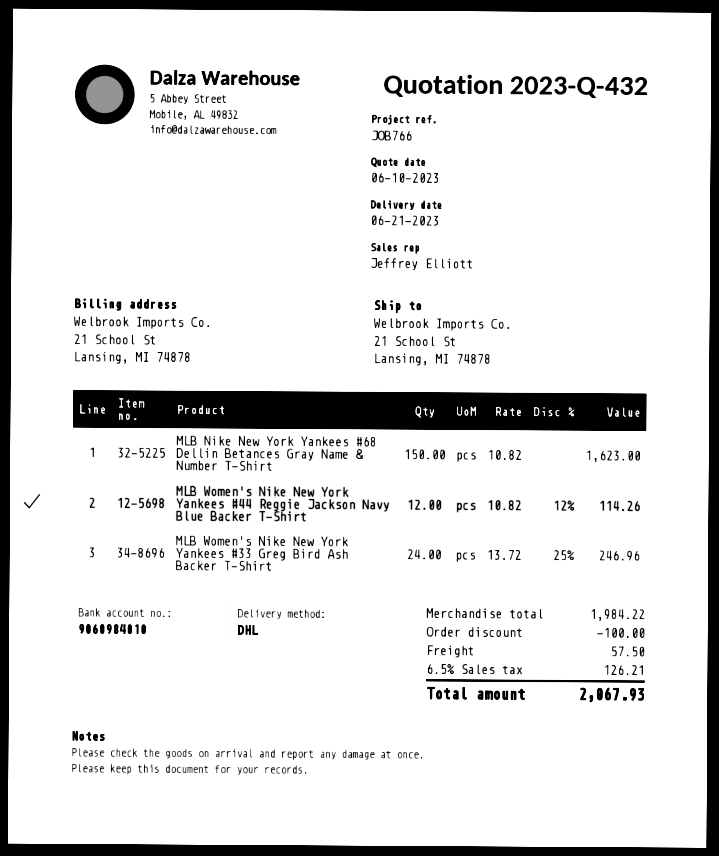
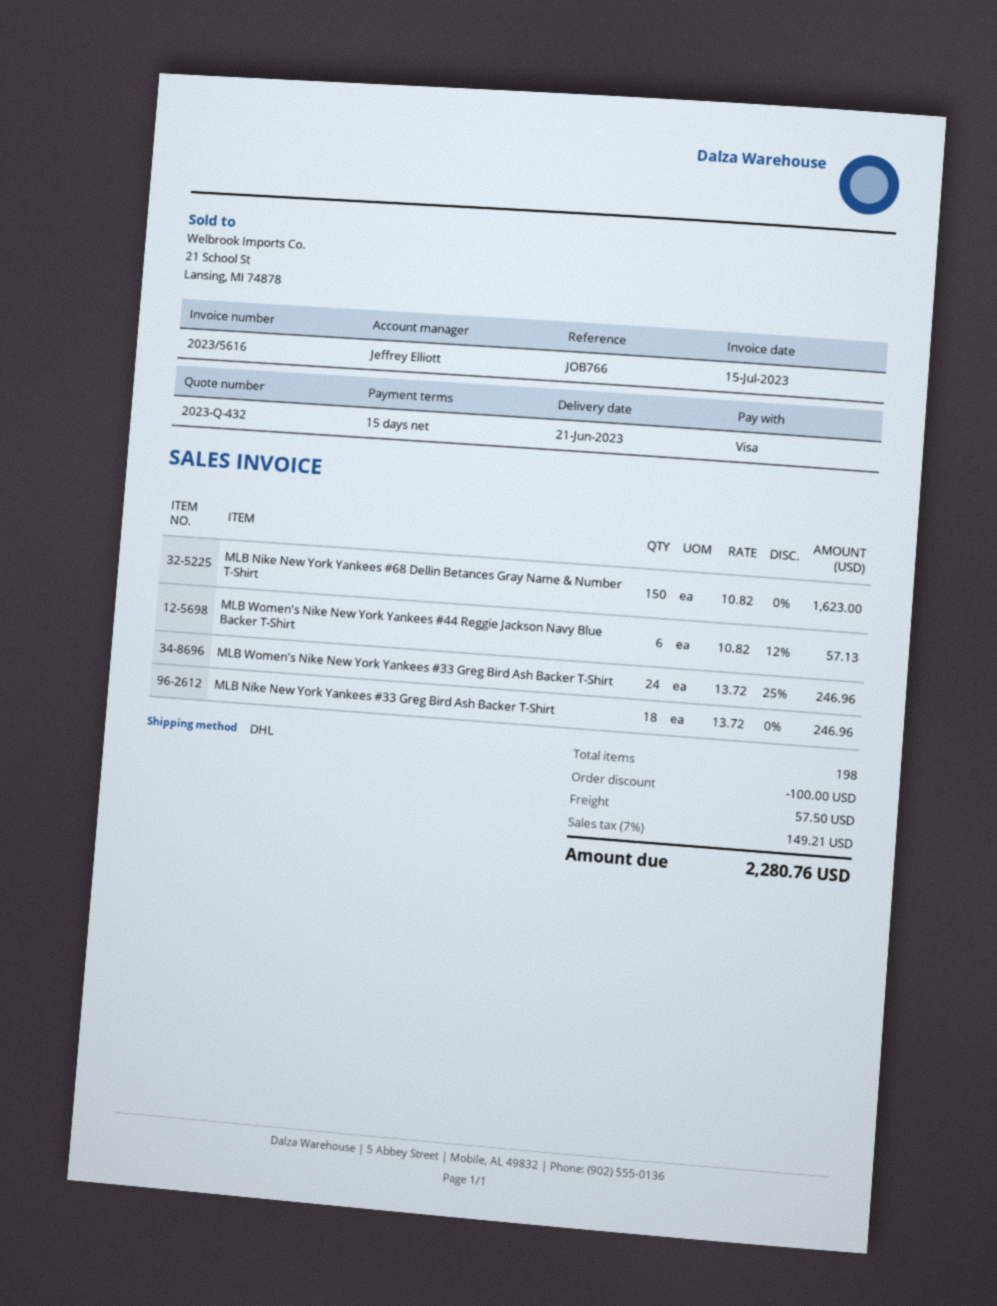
MLB Women's Nike New York Yankees #44 Reggie Jackson Navy Blue Backer T-Shirt: 12 x 10.82 - 12% = 114.26 -> 6 x 10.82 - 12% = 57.13
MLB Nike New York Yankees #33 Greg Bird Ash Backer T-Shirt: none -> 18 x 13.72 = 246.96
tax: 6.5% = 126.21 -> 7% = 149.21
total: 2067.93 -> 2280.76

